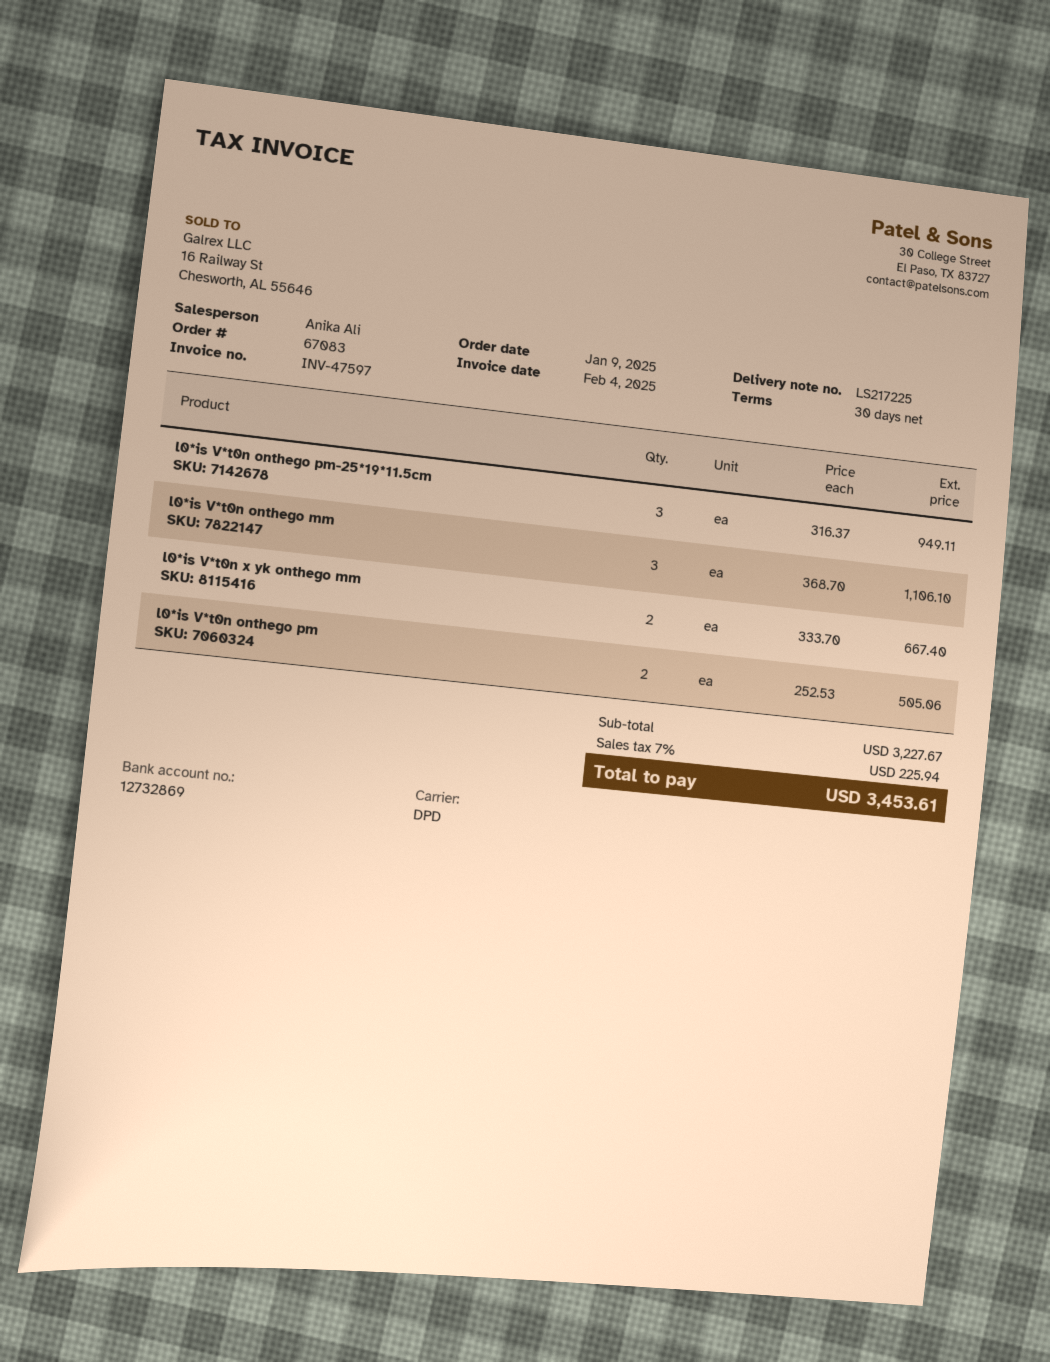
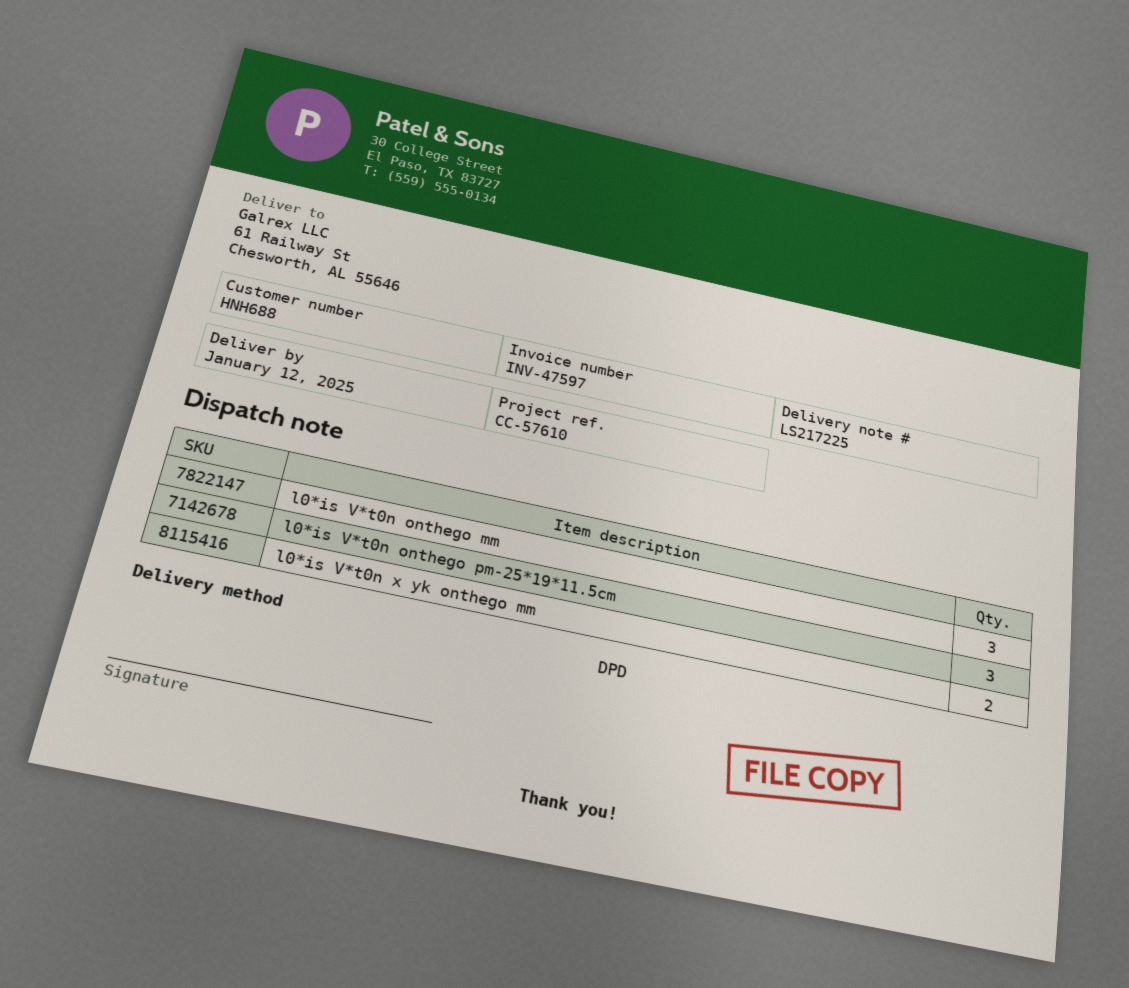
l0*is V*t0n onthego pm: 2 -> none

